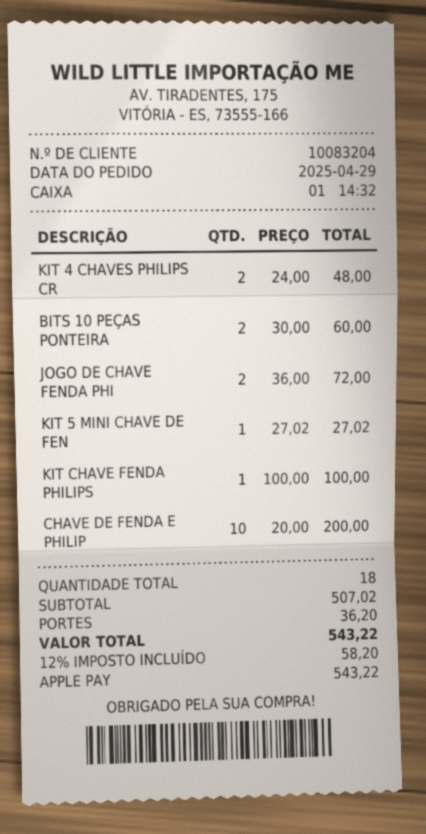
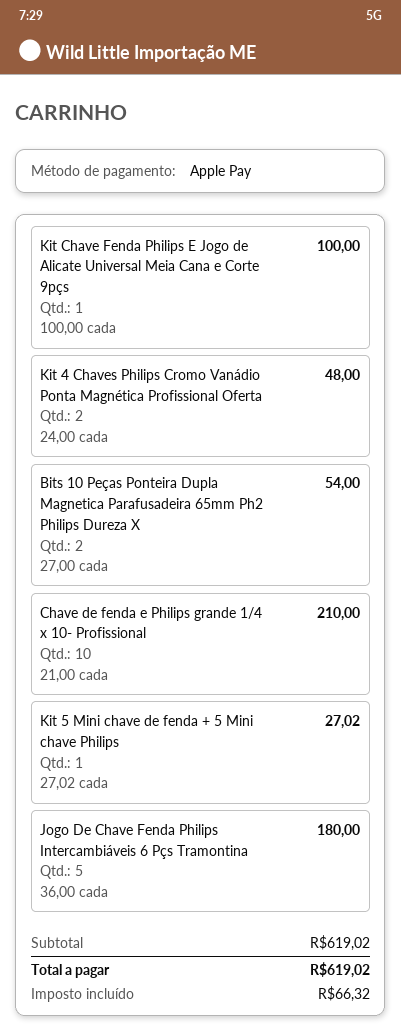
BITS 10 PEÇAS PONTEIRA: 2 x 30.00 = 60.00 -> 2 x 27.00 = 54.00
JOGO DE CHAVE FENDA PHI: 2 x 36.00 = 72.00 -> 5 x 36.00 = 180.00
CHAVE DE FENDA E PHILIP: 10 x 20.00 = 200.00 -> 10 x 21.00 = 210.00
subtotal: 507.02 -> 619.02
shipping: 36.20 -> none
tax: 58.20 -> 66.32
total: 543.22 -> 619.02

